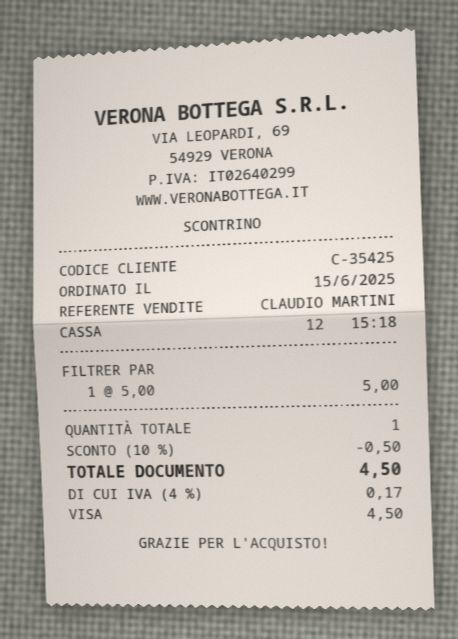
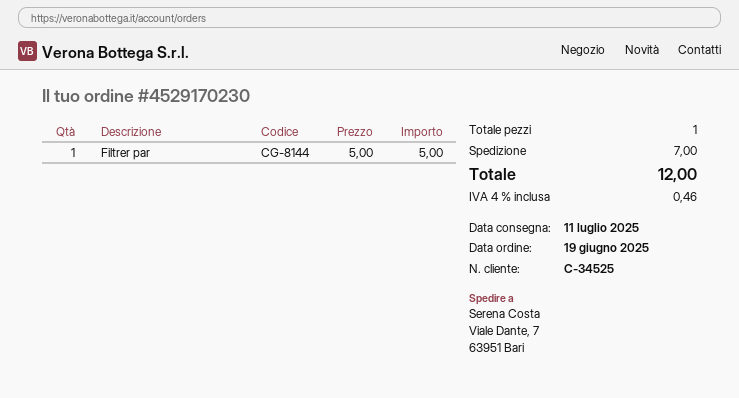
order date: 2025-06-15 -> 2025-06-19
customer number: C-35425 -> C-34525
discount: 10% = 0.50 -> none
shipping: none -> 7.00
tax: 4% = 0.17 -> 4% = 0.46
total: 4.50 -> 12.00

